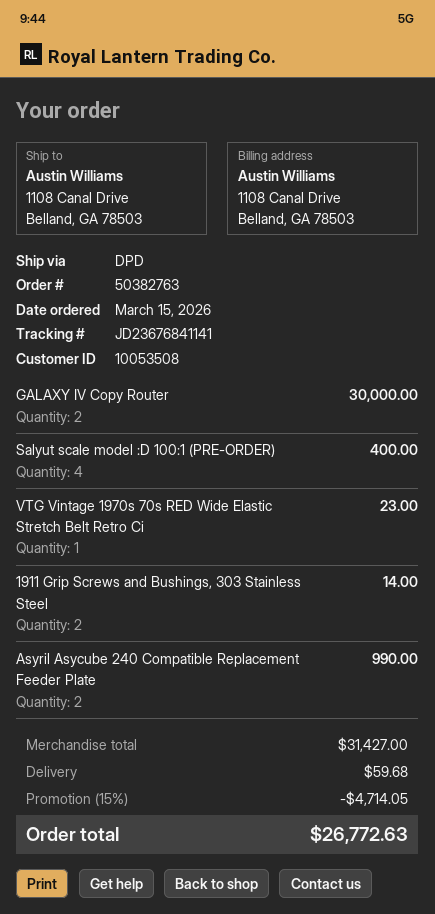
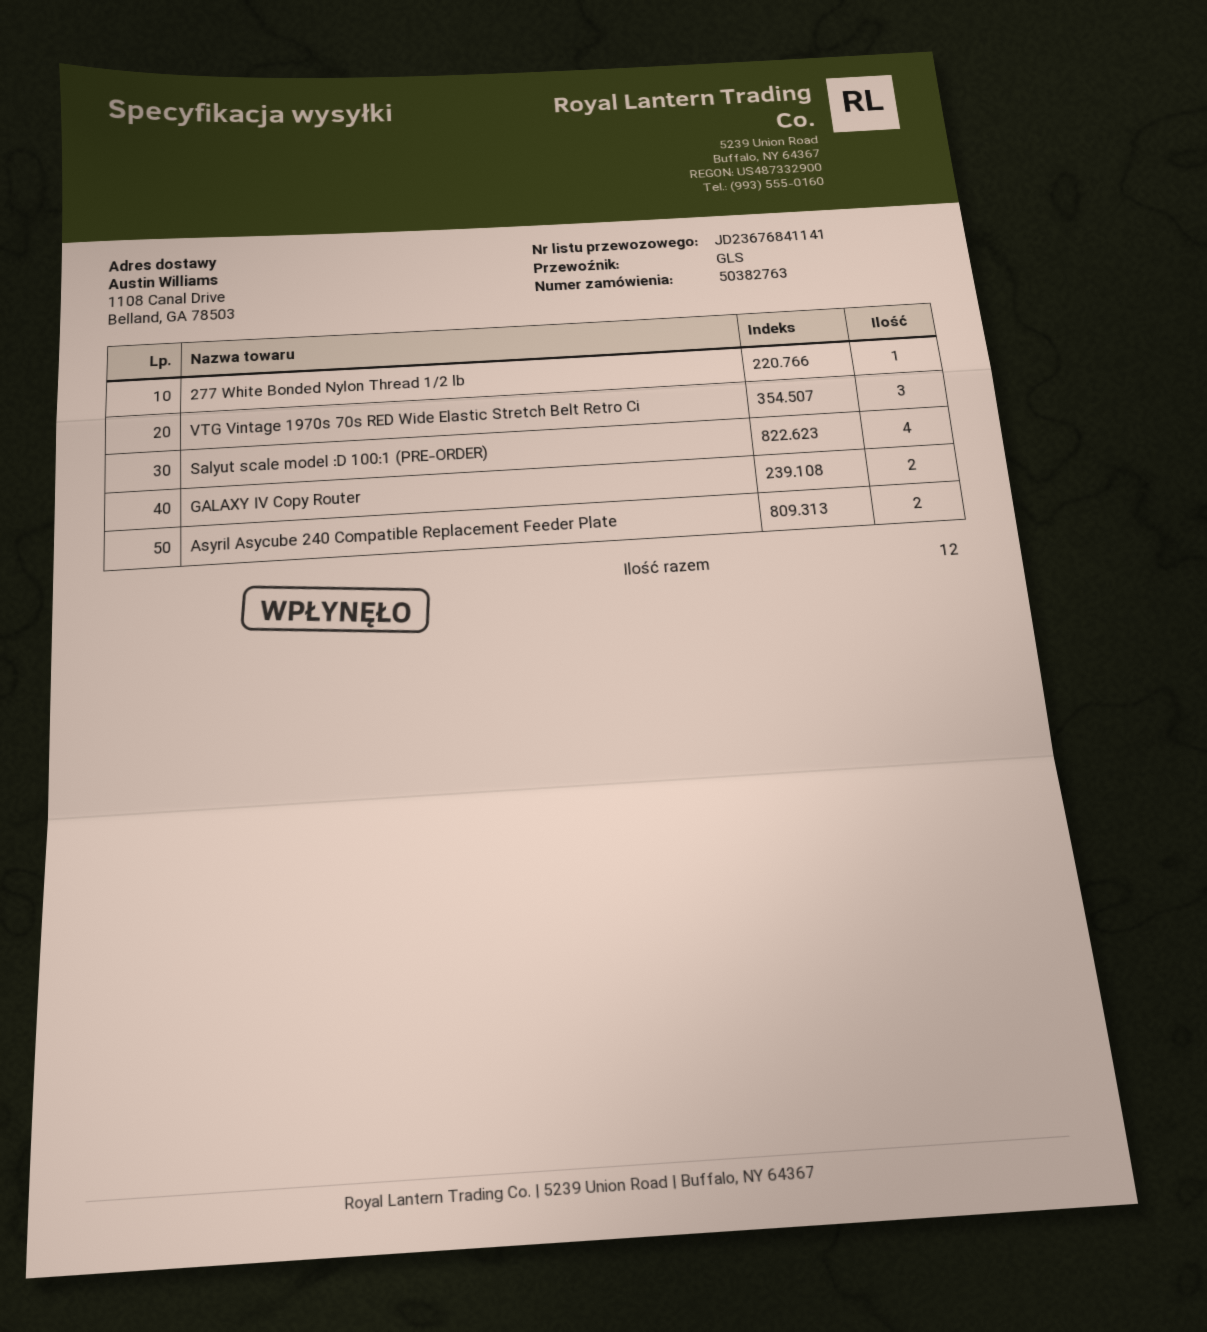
shipping method: DPD -> GLS
VTG Vintage 1970s 70s RED Wide Elastic Stretch Belt Retro Ci: 1 -> 3
1911 Grip Screws and Bushings, 303 Stainless Steel: 2 -> none
277 White Bonded Nylon Thread 1/2 lb: none -> 1

